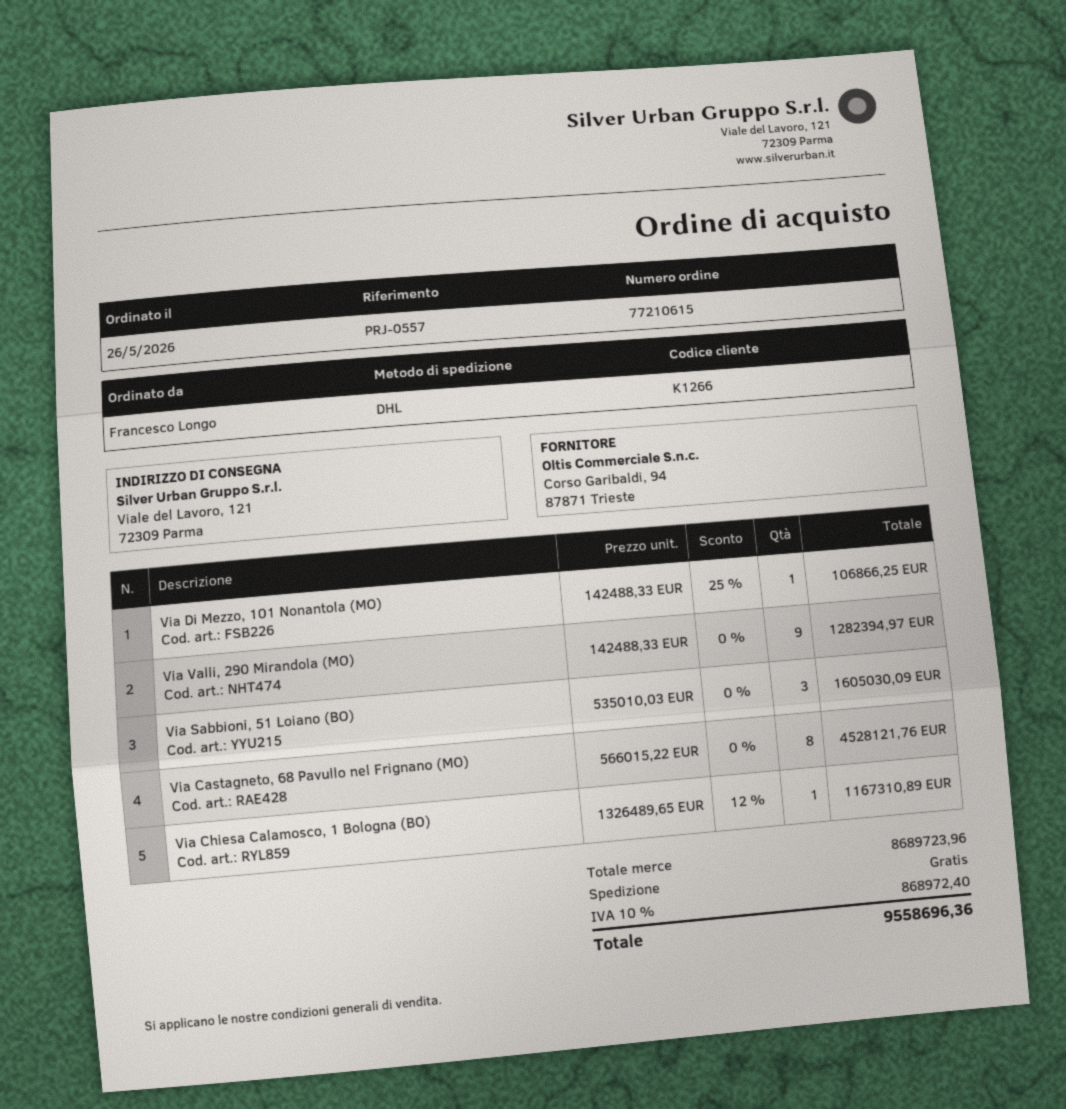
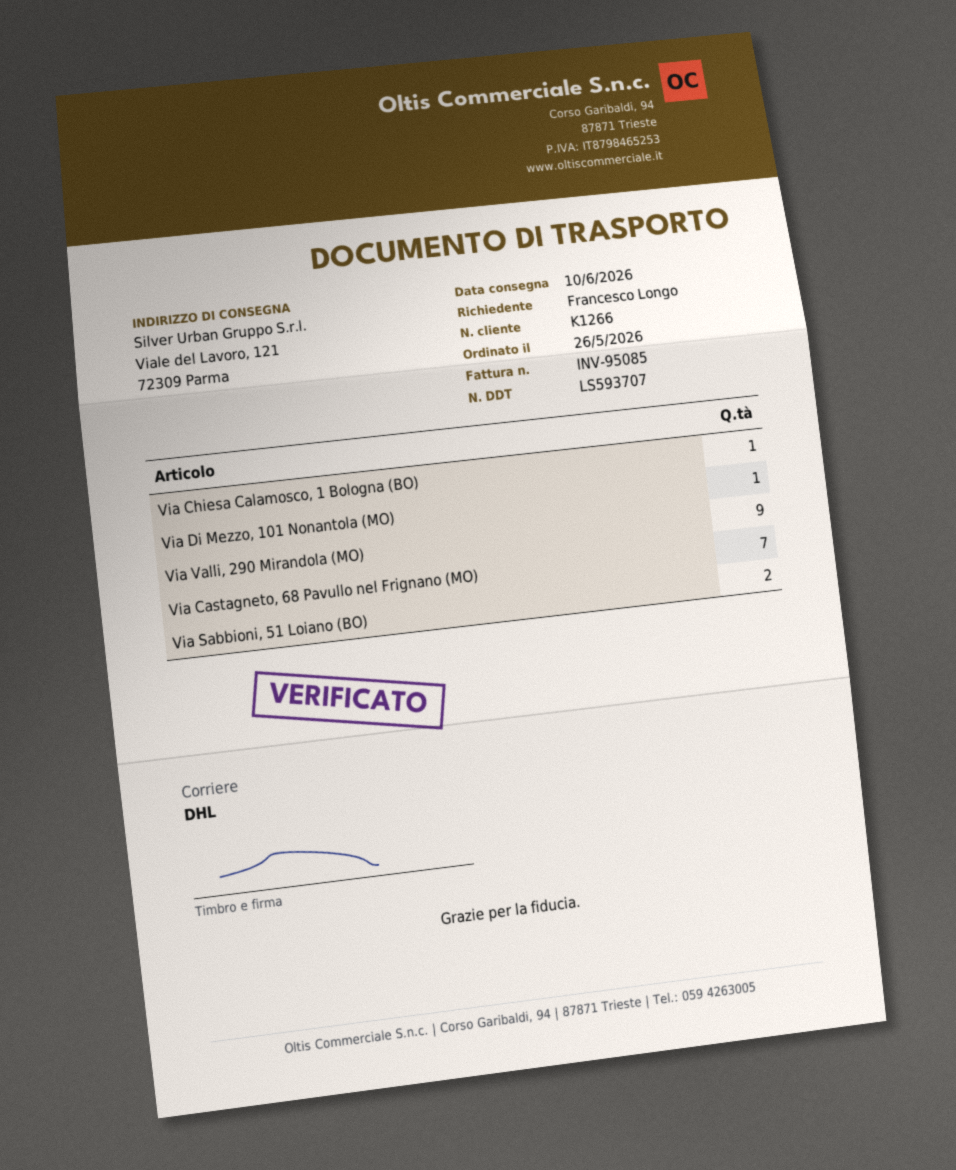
Via Sabbioni, 51 Loiano (BO): 3 -> 2
Via Castagneto, 68 Pavullo nel Frignano (MO): 8 -> 7

